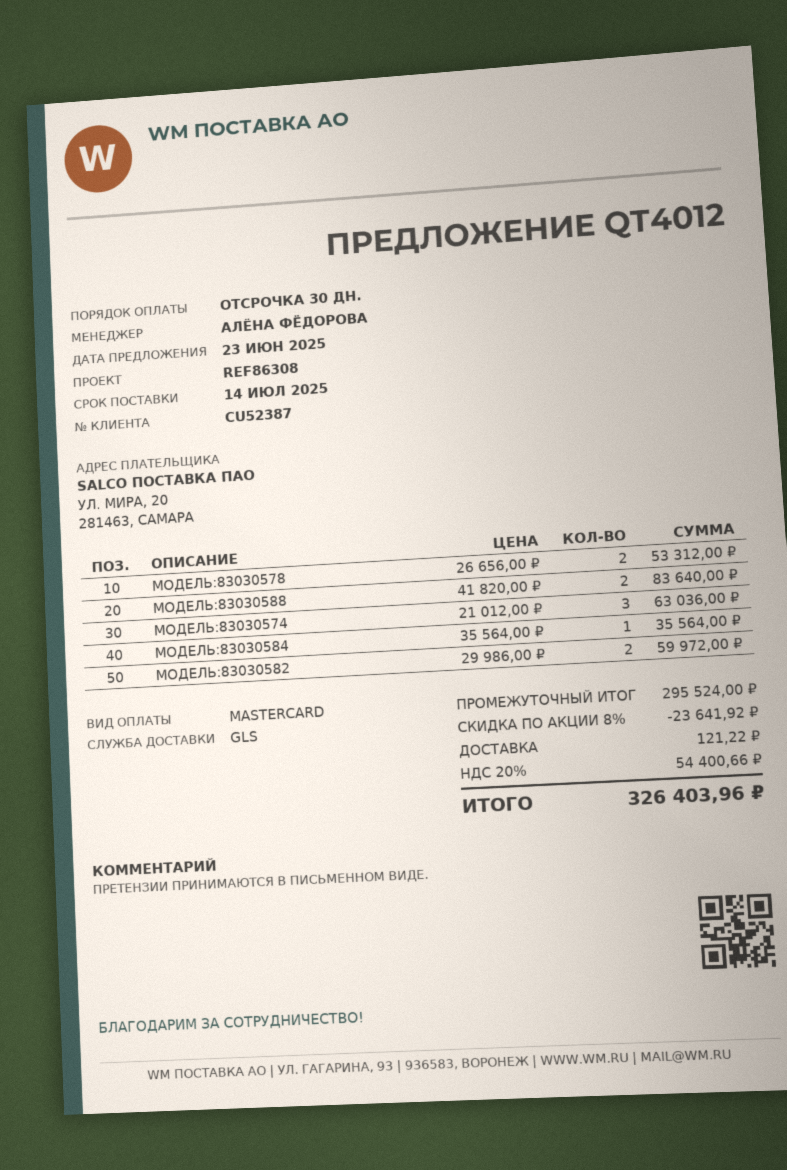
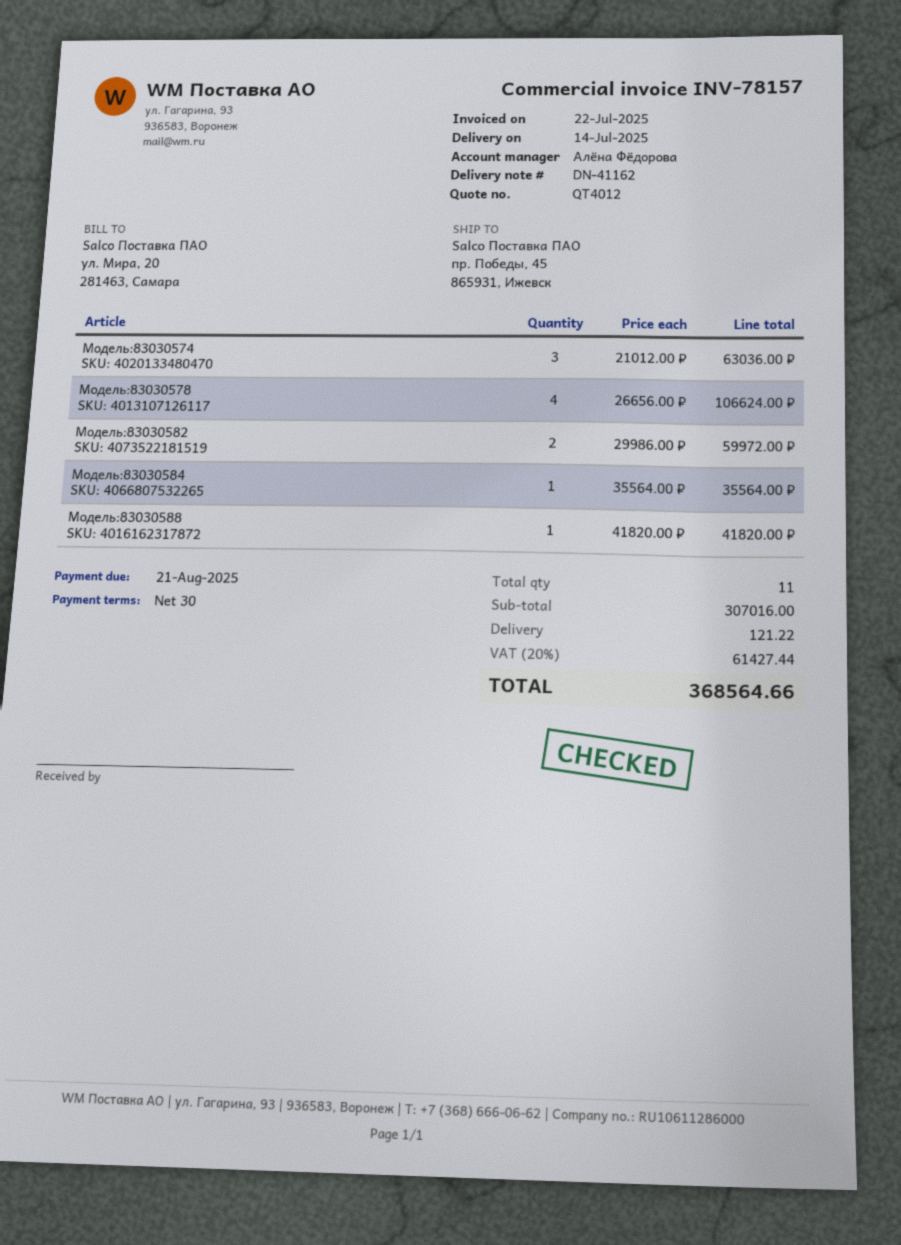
МОДЕЛЬ:83030578: 2 x 26656.00 = 53312.00 -> 4 x 26656.00 = 106624.00
МОДЕЛЬ:83030588: 2 x 41820.00 = 83640.00 -> 1 x 41820.00 = 41820.00
subtotal: 295524.00 -> 307016.00
discount: 8% = 23641.92 -> none
tax: 20% = 54400.66 -> 20% = 61427.44
total: 326403.96 -> 368564.66

